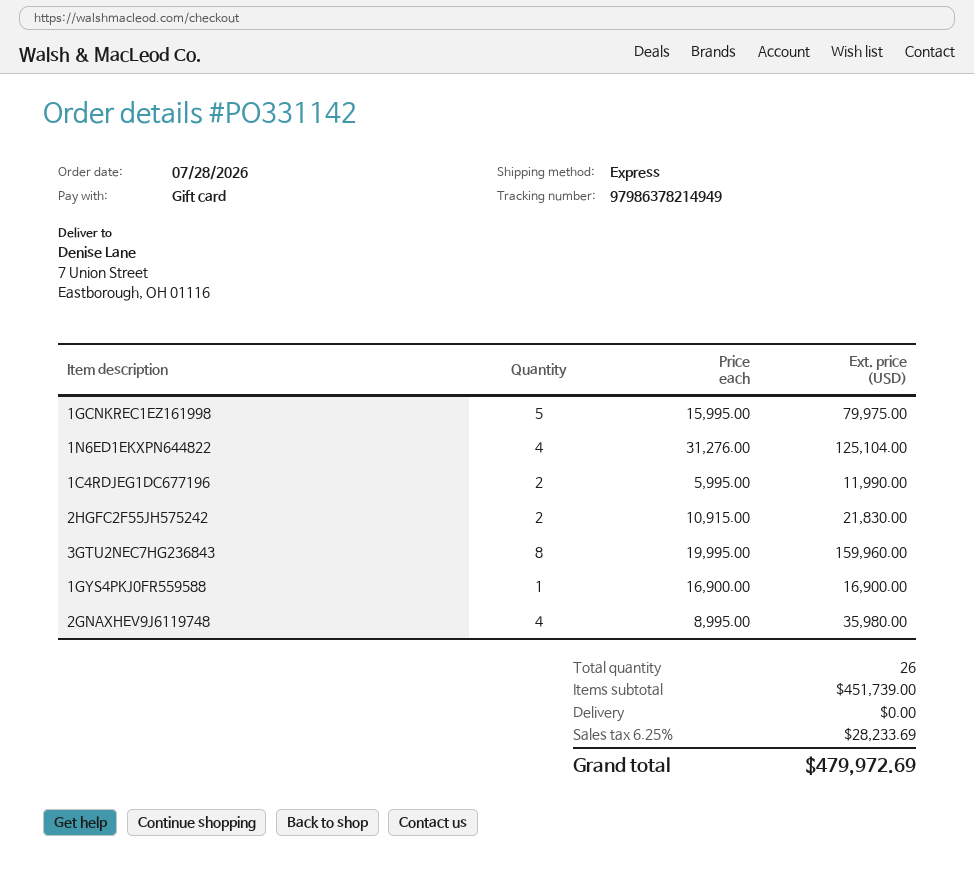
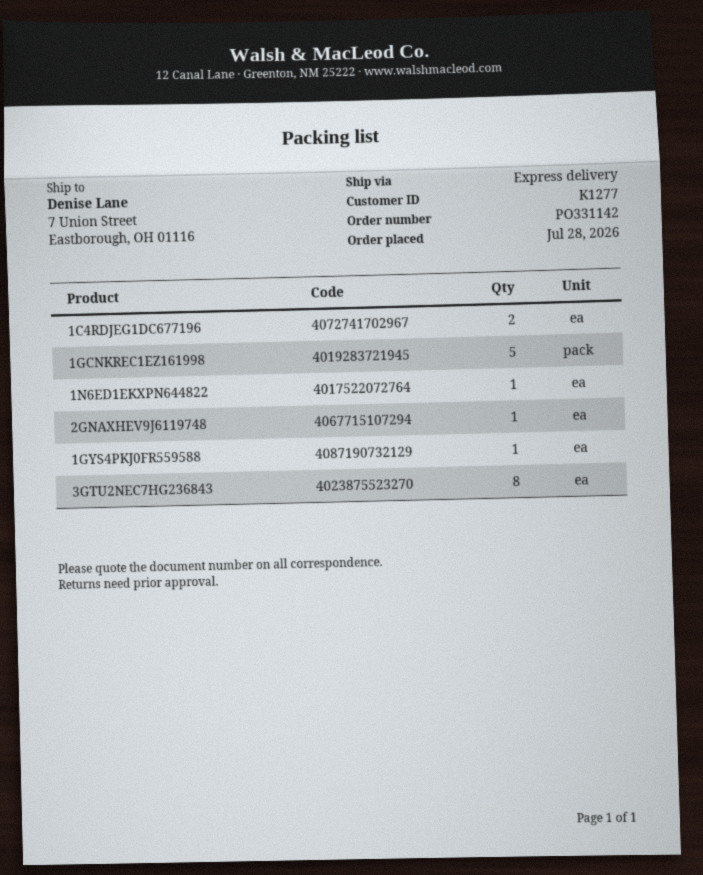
1N6ED1EKXPN644822: 4 -> 1
2HGFC2F55JH575242: 2 -> none
2GNAXHEV9J6119748: 4 -> 1

